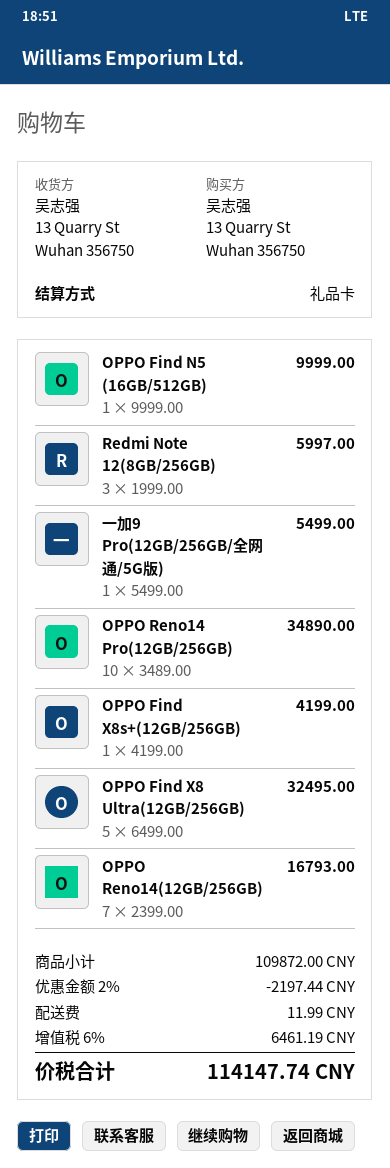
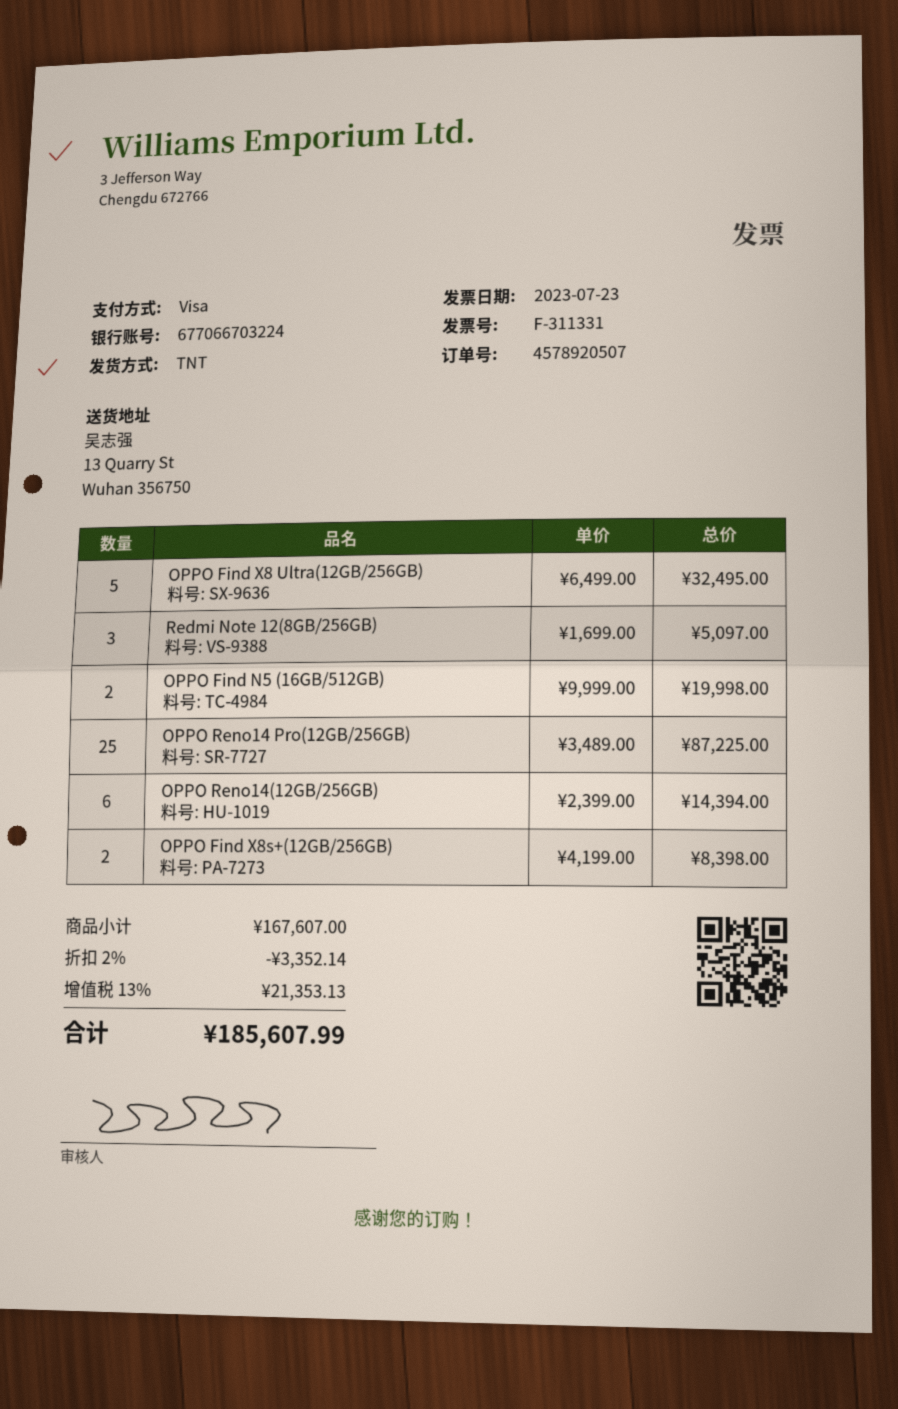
payment method: gift card -> Visa
OPPO Find N5 (16GB/512GB): 1 x 9999.00 = 9999.00 -> 2 x 9999.00 = 19998.00
Redmi Note 12(8GB/256GB): 3 x 1999.00 = 5997.00 -> 3 x 1699.00 = 5097.00
一加9 Pro(12GB/256GB/全网通/5G版): 1 x 5499.00 = 5499.00 -> none
OPPO Reno14 Pro(12GB/256GB): 10 x 3489.00 = 34890.00 -> 25 x 3489.00 = 87225.00
OPPO Find X8s+(12GB/256GB): 1 x 4199.00 = 4199.00 -> 2 x 4199.00 = 8398.00
OPPO Reno14(12GB/256GB): 7 x 2399.00 = 16793.00 -> 6 x 2399.00 = 14394.00
subtotal: 109872.00 -> 167607.00
discount: 2% = 2197.44 -> 2% = 3352.14
shipping: 11.99 -> none
tax: 6% = 6461.19 -> 13% = 21353.13
total: 114147.74 -> 185607.99

